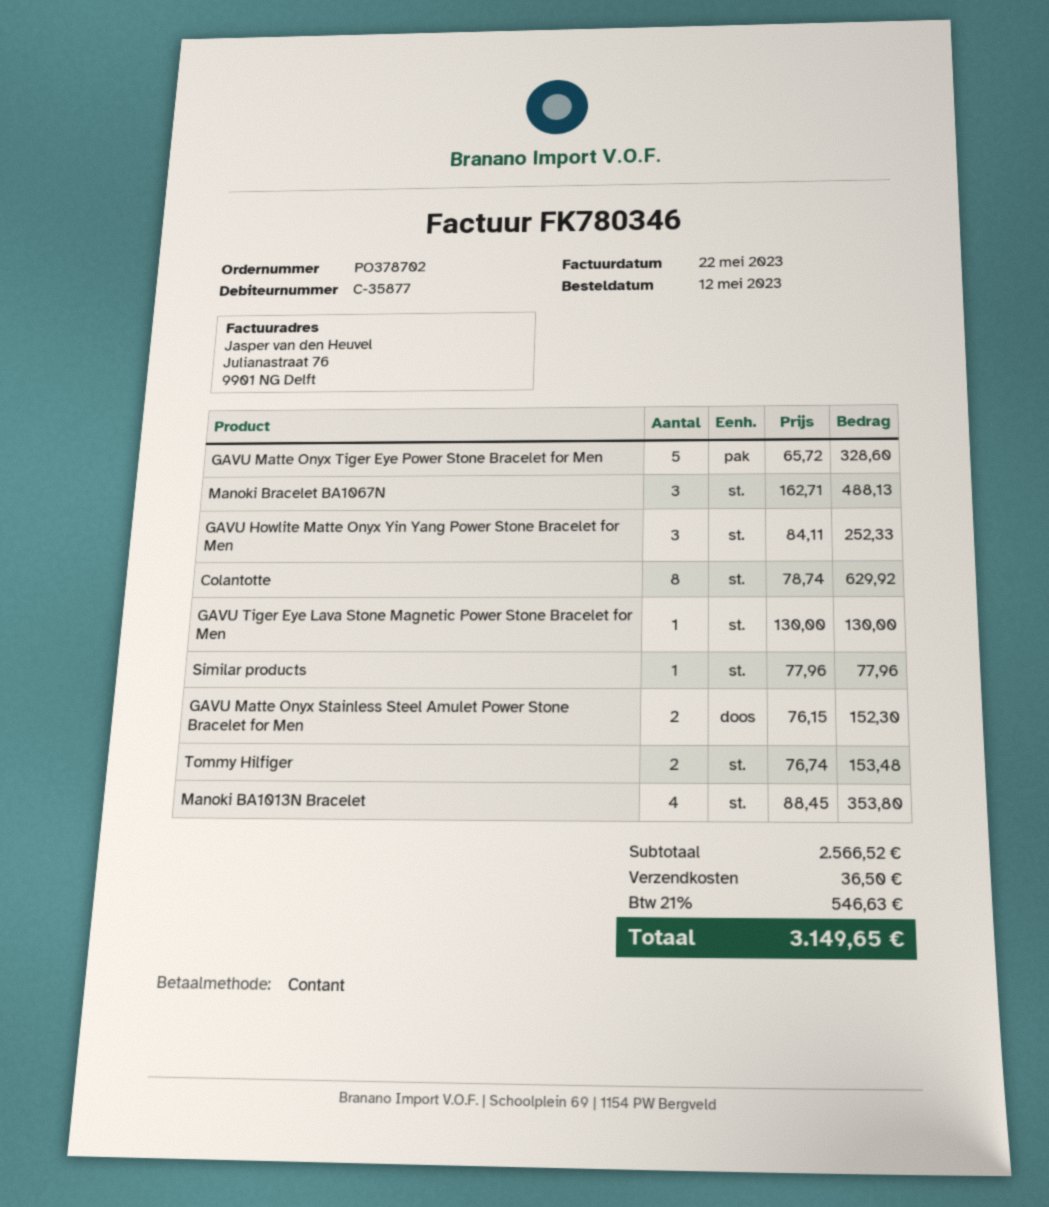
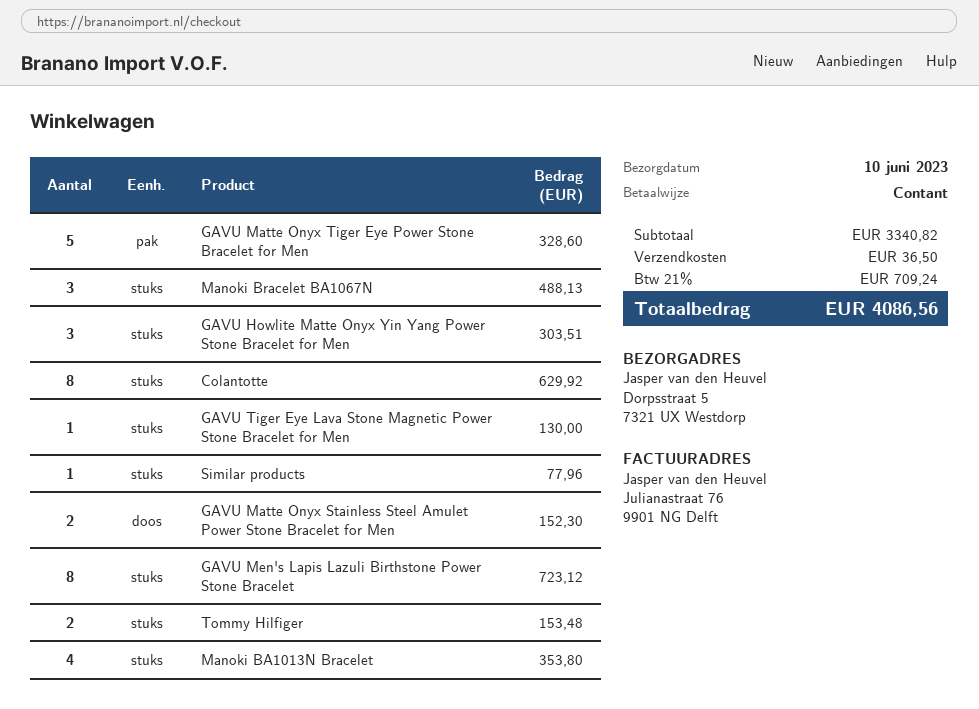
GAVU Howlite Matte Onyx Yin Yang Power Stone Bracelet for Men: 3 for 252.33 -> 3 for 303.51
GAVU Men's Lapis Lazuli Birthstone Power Stone Bracelet: none -> 8 for 723.12
subtotal: 2566.52 -> 3340.82
tax: 21% = 546.63 -> 21% = 709.24
total: 3149.65 -> 4086.56

